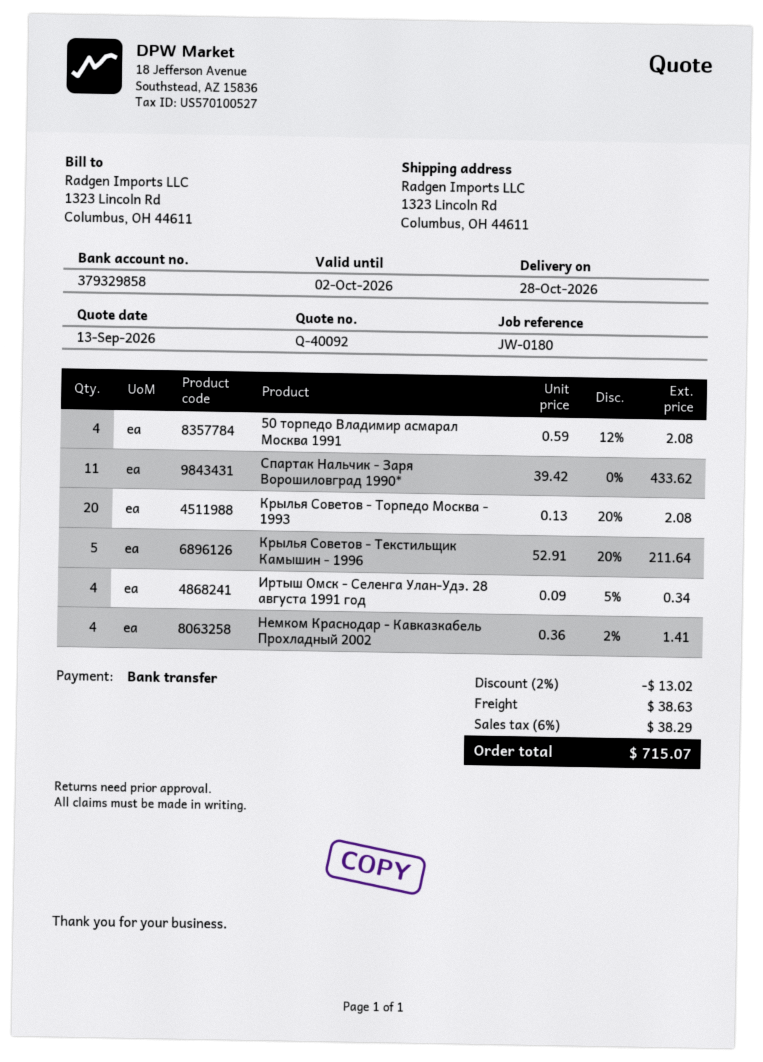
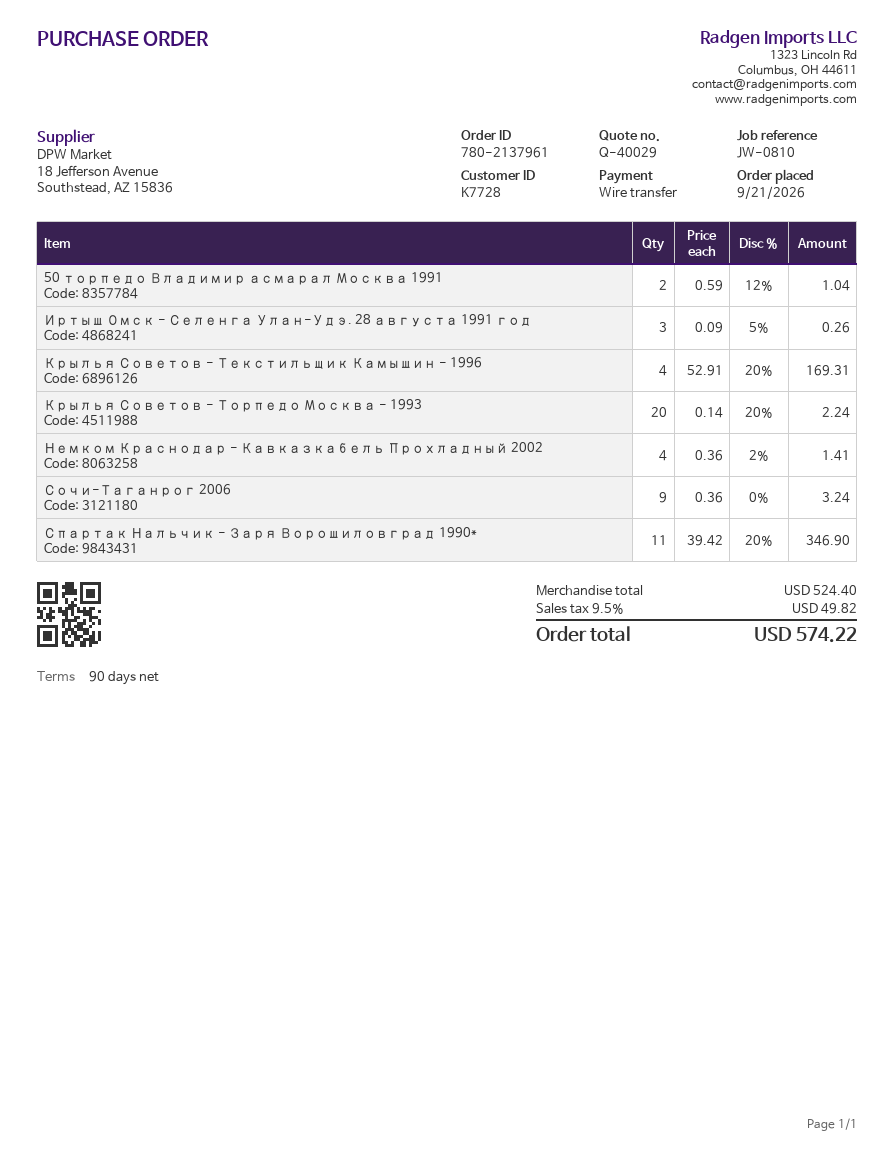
quote number: Q-40092 -> Q-40029
reference: JW-0180 -> JW-0810
50 торпедо Владимир асмарал Москва 1991: 4 x 0.59 - 12% = 2.08 -> 2 x 0.59 - 12% = 1.04
Спартак Нальчик - Заря Ворошиловград 1990*: 11 x 39.42 = 433.62 -> 11 x 39.42 - 20% = 346.90
Крылья Советов - Торпедо Москва - 1993: 20 x 0.13 - 20% = 2.08 -> 20 x 0.14 - 20% = 2.24
Крылья Советов - Текстильщик Камышин - 1996: 5 x 52.91 - 20% = 211.64 -> 4 x 52.91 - 20% = 169.31
Иртыш Омск - Селенга Улан-Удэ. 28 августа 1991 год: 4 x 0.09 - 5% = 0.34 -> 3 x 0.09 - 5% = 0.26
Сочи-Таганрог 2006: none -> 9 x 0.36 = 3.24
discount: 2% = 13.02 -> none
shipping: 38.63 -> none
tax: 6% = 38.29 -> 9.5% = 49.82
total: 715.07 -> 574.22

